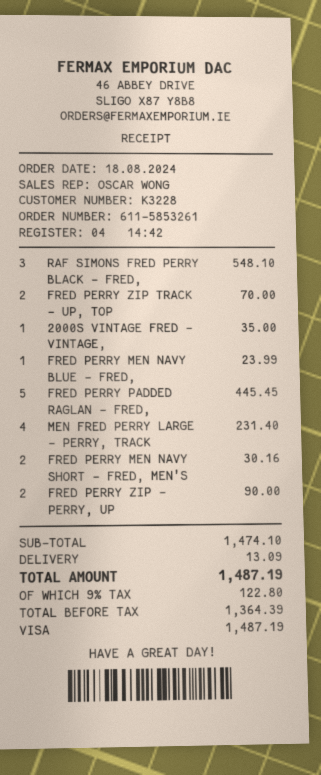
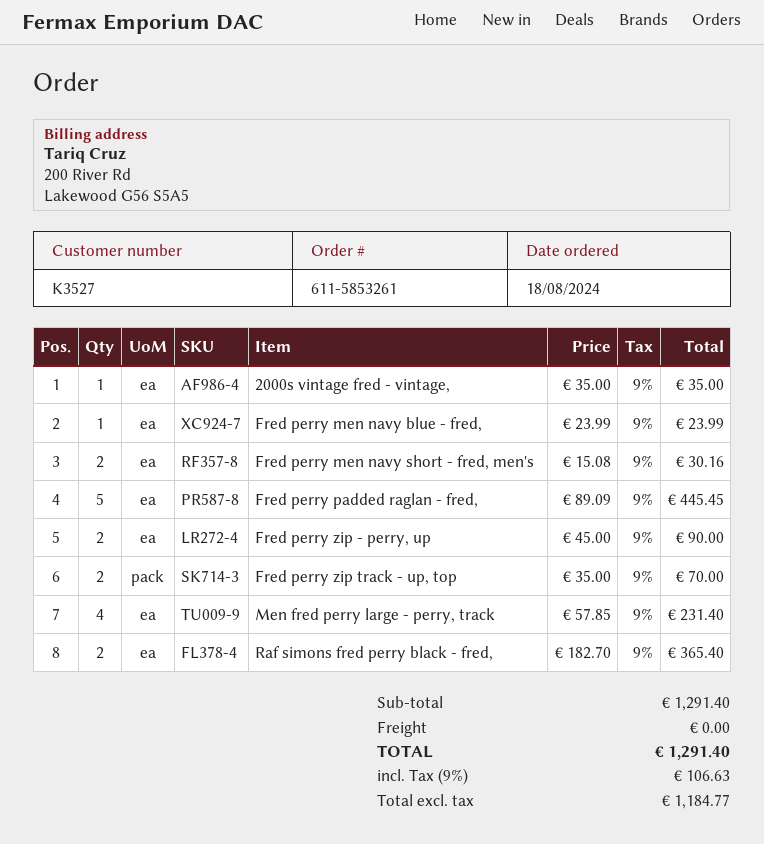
customer number: K3228 -> K3527
RAF SIMONS FRED PERRY BLACK - FRED,: 3 for 548.10 -> 2 for 365.40
subtotal: 1474.10 -> 1291.40
shipping: 13.09 -> 0.00
net: 1364.39 -> 1184.77
tax: 9% = 122.80 -> 9% = 106.63
total: 1487.19 -> 1291.40

